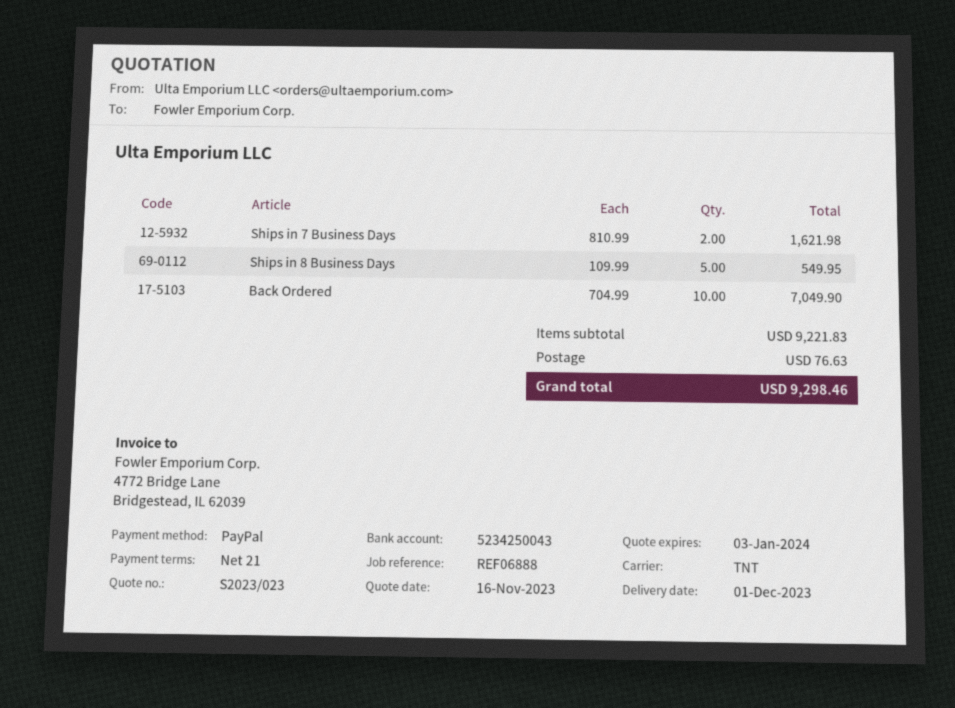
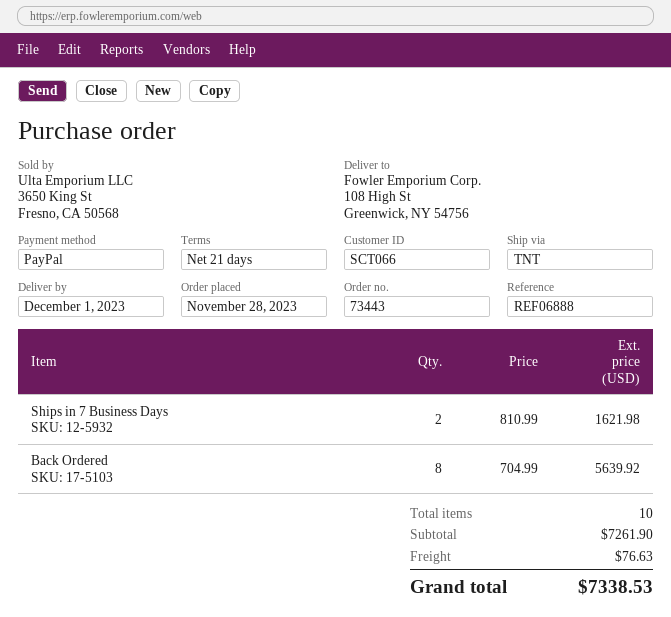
Ships in 8 Business Days: 5 x 109.99 = 549.95 -> none
Back Ordered: 10 x 704.99 = 7049.90 -> 8 x 704.99 = 5639.92
subtotal: 9221.83 -> 7261.90
total: 9298.46 -> 7338.53

